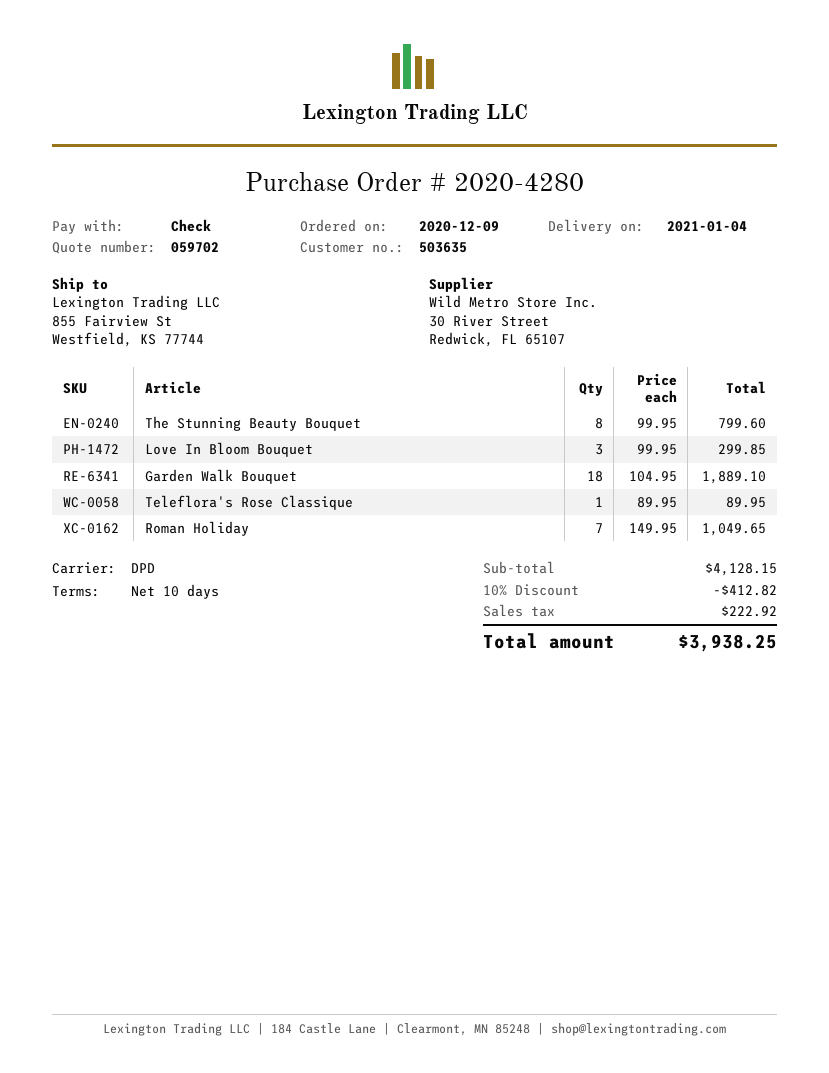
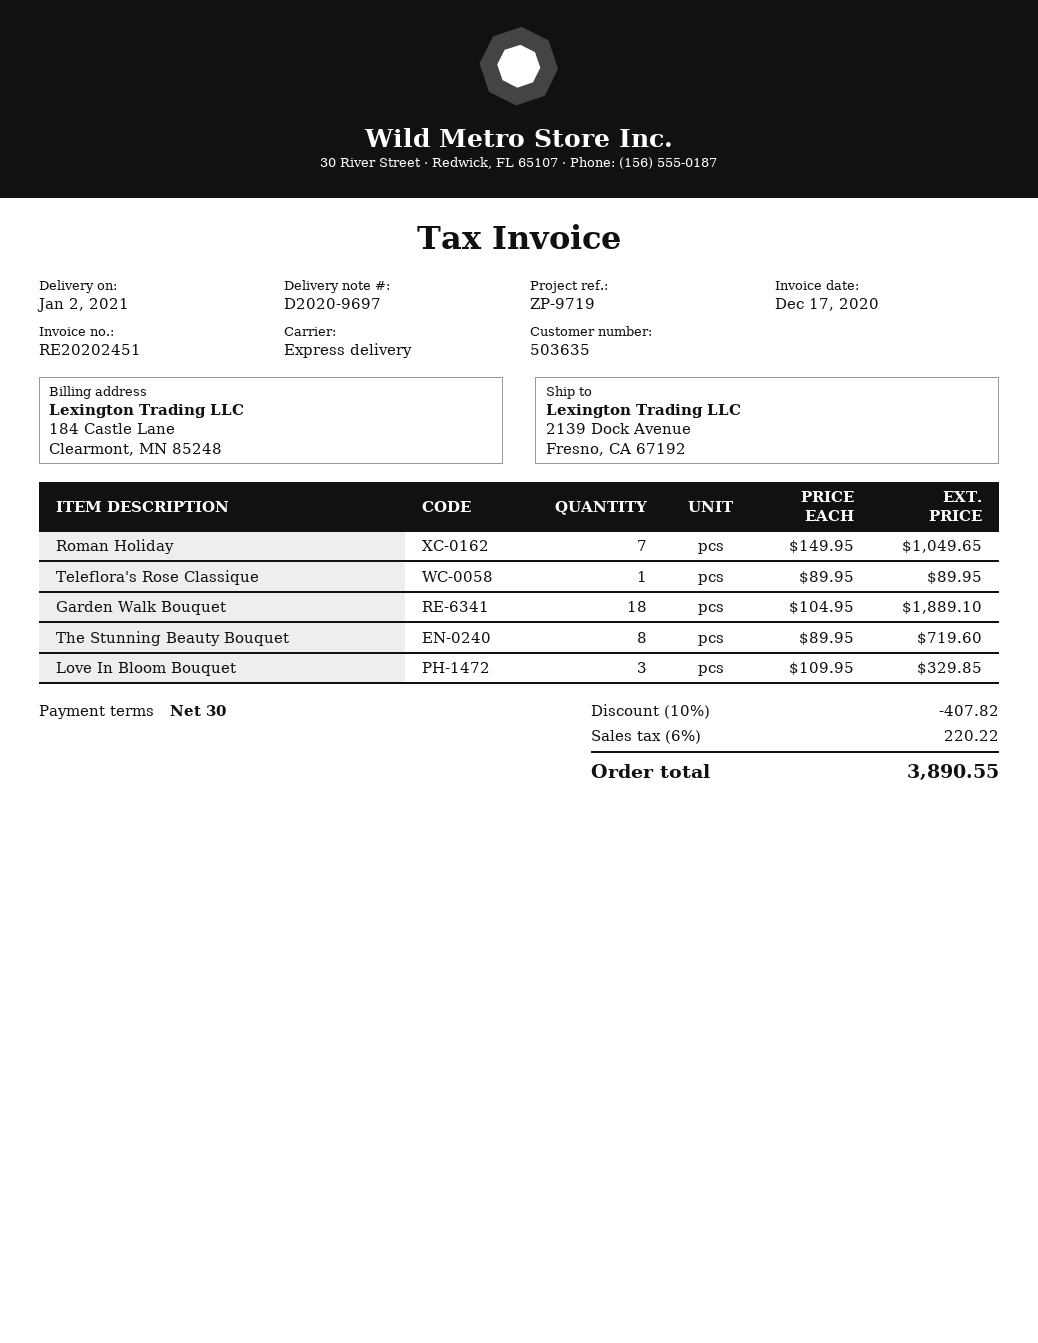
delivery date: 2021-01-04 -> 2021-01-02
payment terms: 10 days -> 30 days
shipping method: DPD -> express
ship to: 855 Fairview St, Westfield, KS 77744 -> 2139 Dock Avenue, Fresno, CA 67192
The Stunning Beauty Bouquet: 8 x 99.95 = 799.60 -> 8 x 89.95 = 719.60
Love In Bloom Bouquet: 3 x 99.95 = 299.85 -> 3 x 109.95 = 329.85
discount: 10% = 412.82 -> 10% = 407.82
tax: 222.92 -> 220.22
total: 3938.25 -> 3890.55

